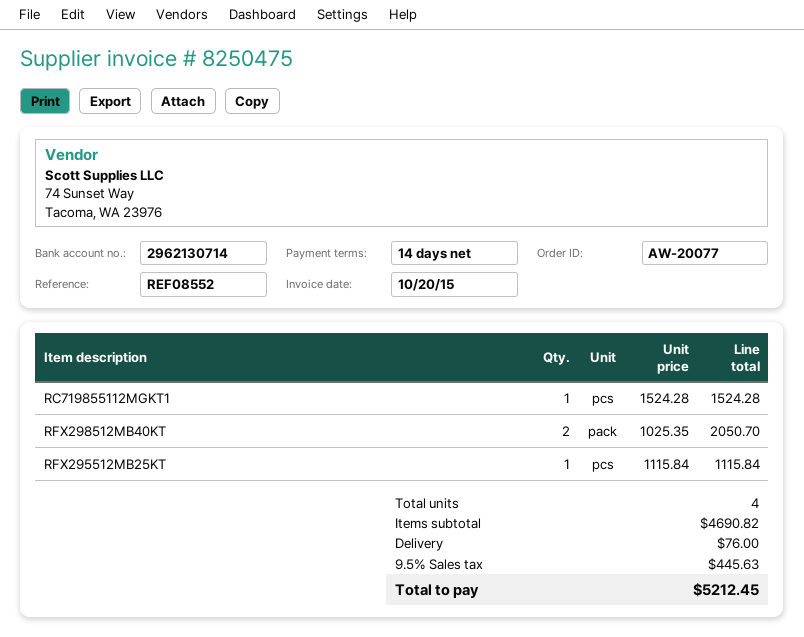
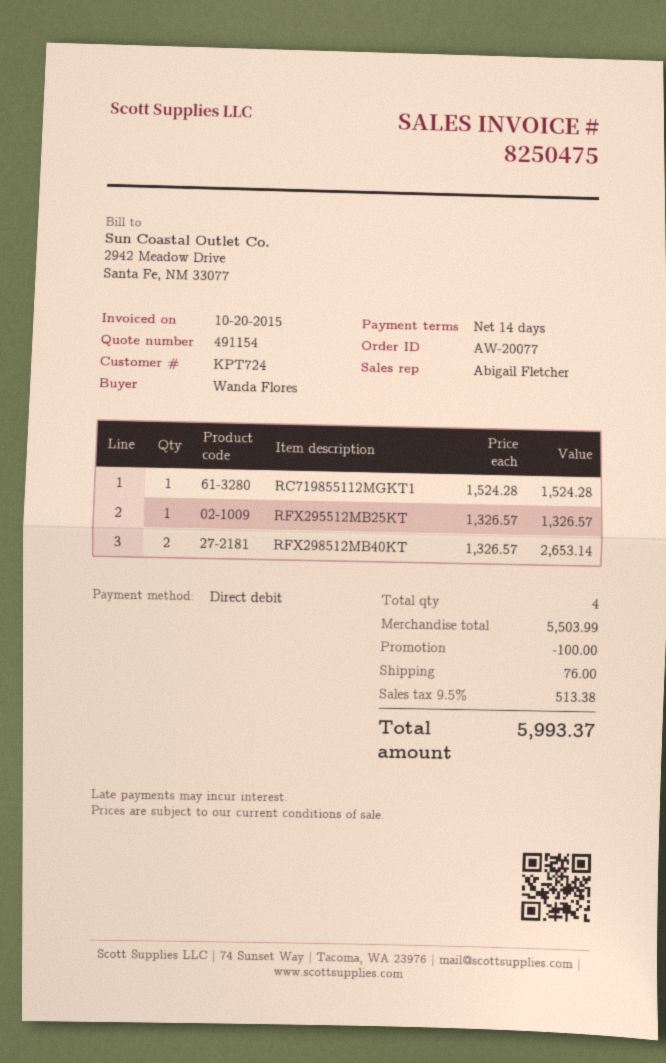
RFX298512MB40KT: 2 x 1025.35 = 2050.70 -> 2 x 1326.57 = 2653.14
RFX295512MB25KT: 1 x 1115.84 = 1115.84 -> 1 x 1326.57 = 1326.57
subtotal: 4690.82 -> 5503.99
discount: none -> 100.00
tax: 9.5% = 445.63 -> 9.5% = 513.38
total: 5212.45 -> 5993.37

